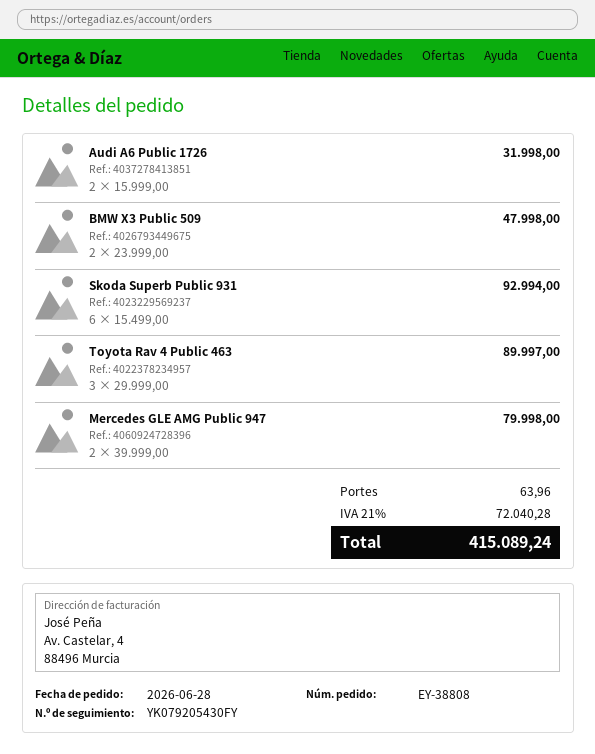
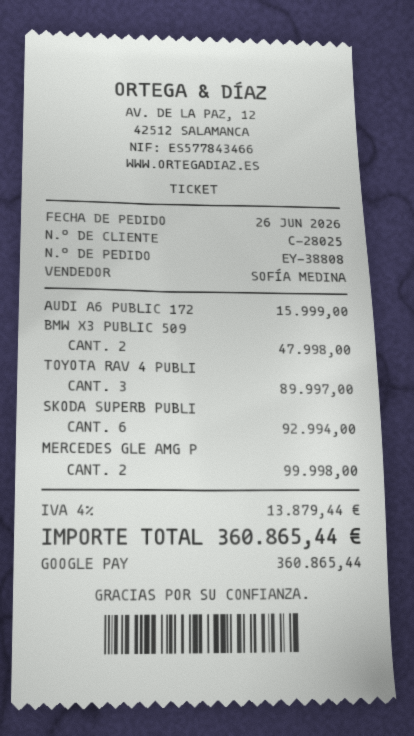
order date: 2026-06-28 -> 2026-06-26
Audi A6 Public 1726: 2 for 31998.00 -> 1 for 15999.00
Mercedes GLE AMG Public 947: 2 for 79998.00 -> 2 for 99998.00
shipping: 63.96 -> none
tax: 21% = 72040.28 -> 4% = 13879.44
total: 415089.24 -> 360865.44

